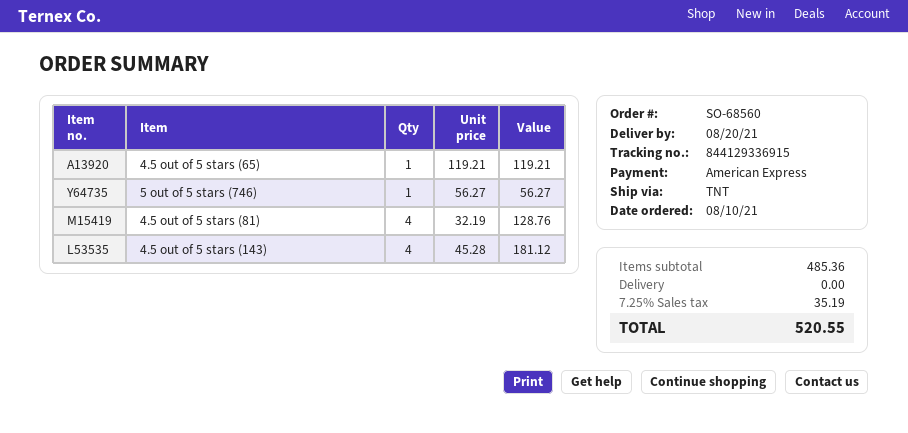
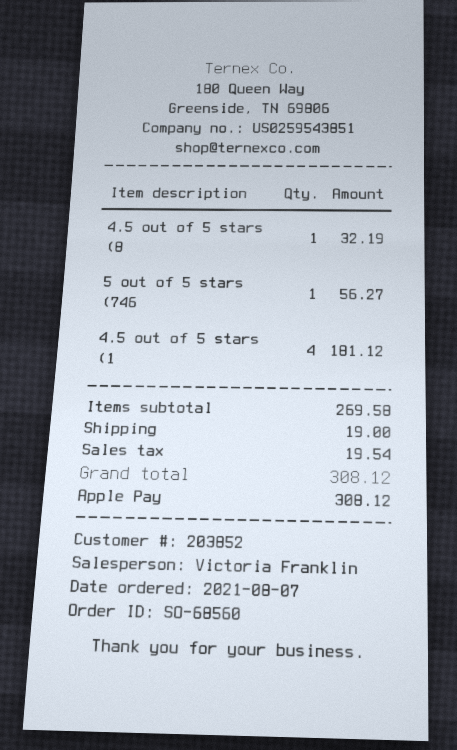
order date: 2021-08-10 -> 2021-08-07
payment method: American Express -> Apple Pay
4.5 out of 5 stars (65): 1 for 119.21 -> none
4.5 out of 5 stars (81): 4 for 128.76 -> 1 for 32.19
subtotal: 485.36 -> 269.58
shipping: 0.00 -> 19.00
tax: 35.19 -> 19.54
total: 520.55 -> 308.12

